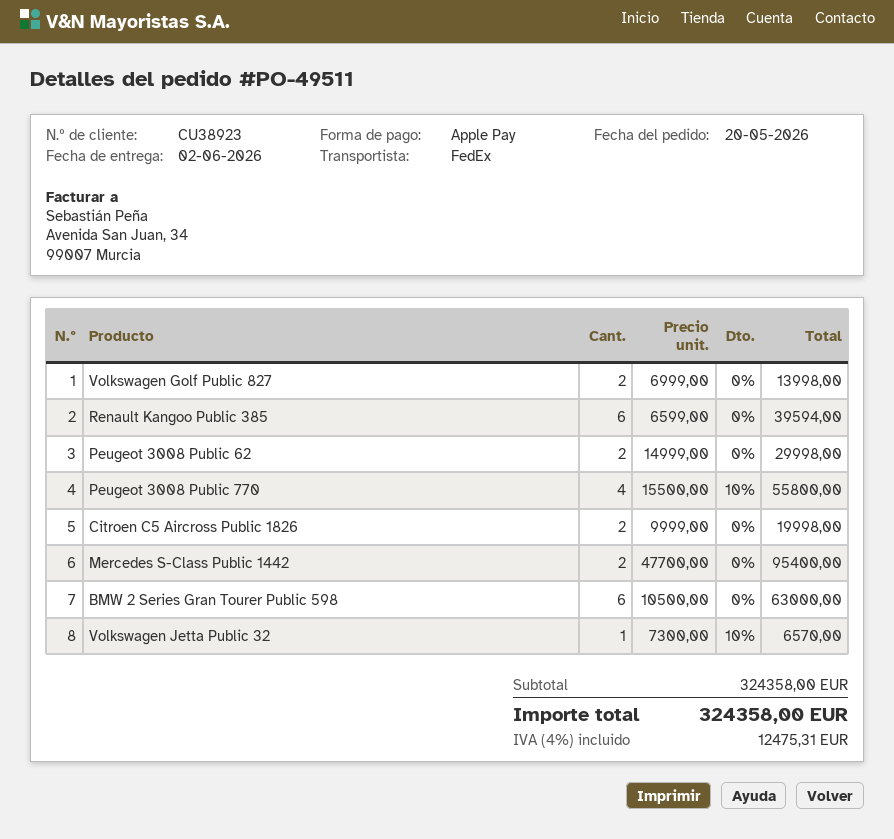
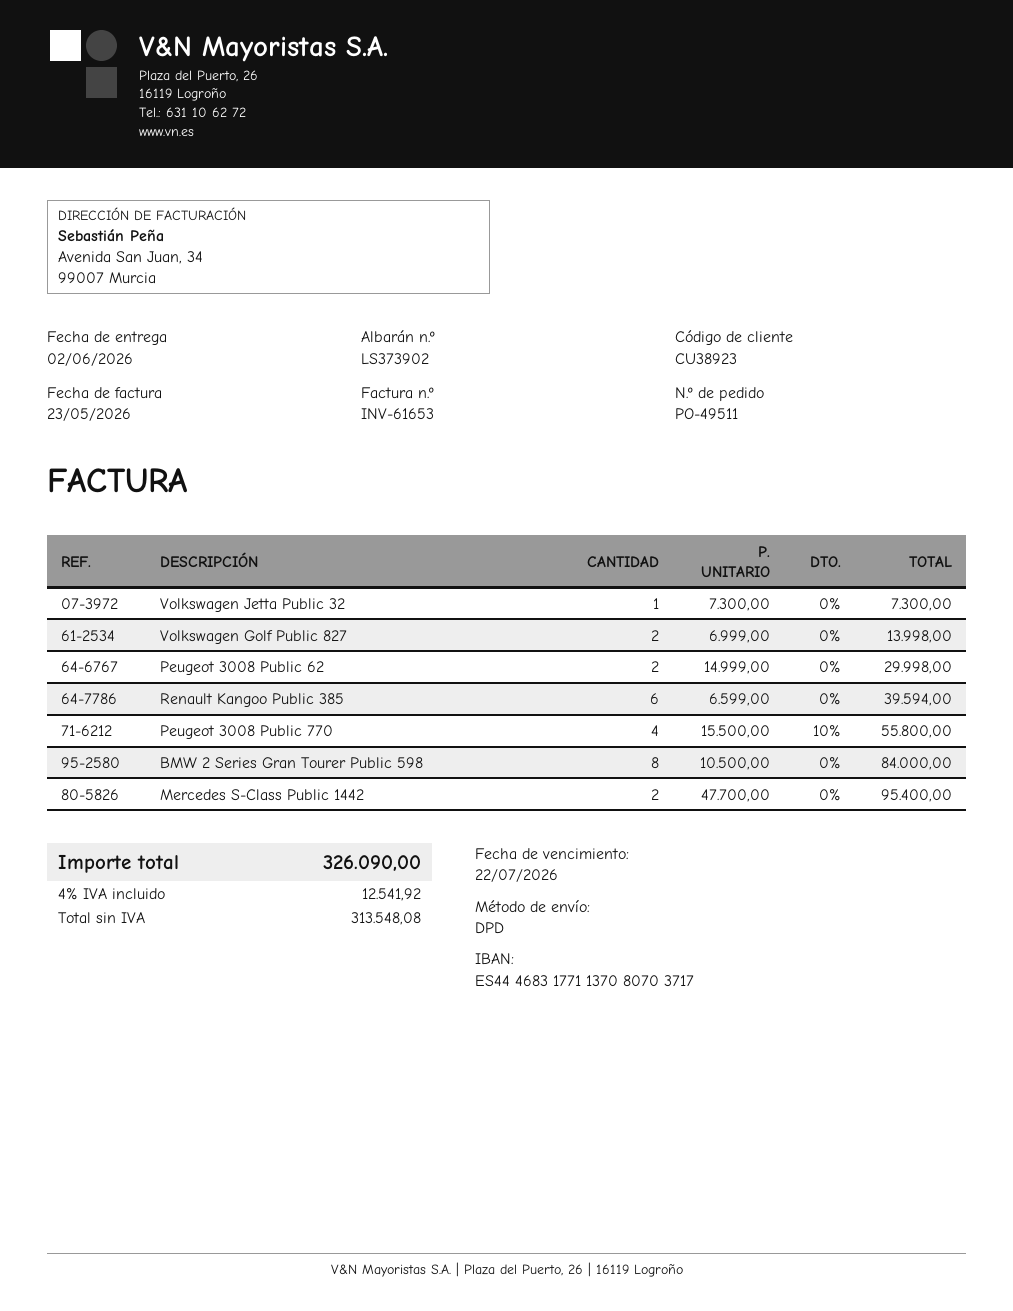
shipping method: FedEx -> DPD
Citroen C5 Aircross Public 1826: 2 x 9999.00 = 19998.00 -> none
BMW 2 Series Gran Tourer Public 598: 6 x 10500.00 = 63000.00 -> 8 x 10500.00 = 84000.00
Volkswagen Jetta Public 32: 1 x 7300.00 - 10% = 6570.00 -> 1 x 7300.00 = 7300.00
tax: 4% = 12475.31 -> 4% = 12541.92
total: 324358.00 -> 326090.00

